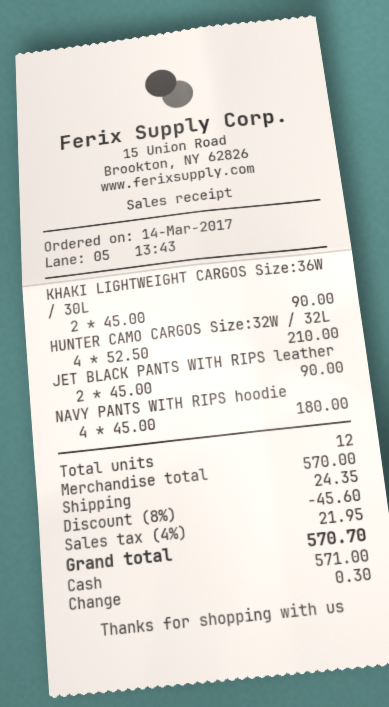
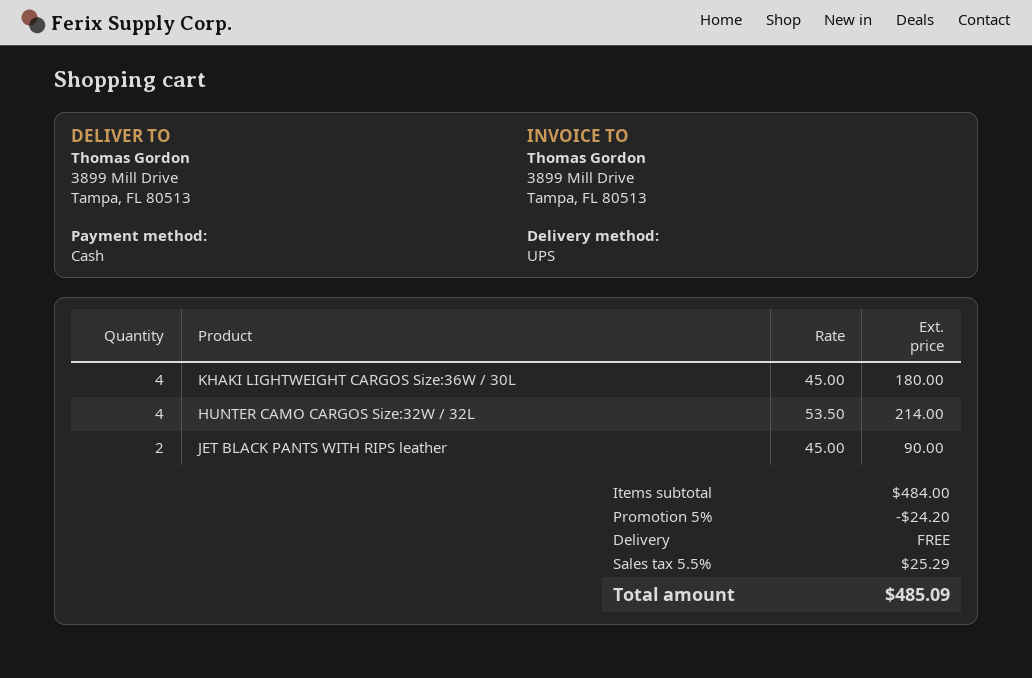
KHAKI LIGHTWEIGHT CARGOS Size:36W / 30L: 2 x 45.00 = 90.00 -> 4 x 45.00 = 180.00
HUNTER CAMO CARGOS Size:32W / 32L: 4 x 52.50 = 210.00 -> 4 x 53.50 = 214.00
NAVY PANTS WITH RIPS hoodie: 4 x 45.00 = 180.00 -> none
subtotal: 570.00 -> 484.00
discount: 8% = 45.60 -> 5% = 24.20
shipping: 24.35 -> 0.00
tax: 4% = 21.95 -> 5.5% = 25.29
total: 570.70 -> 485.09

